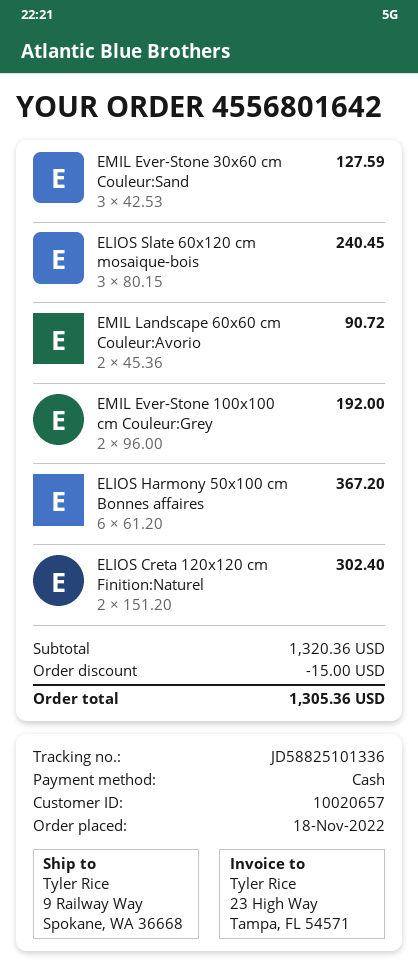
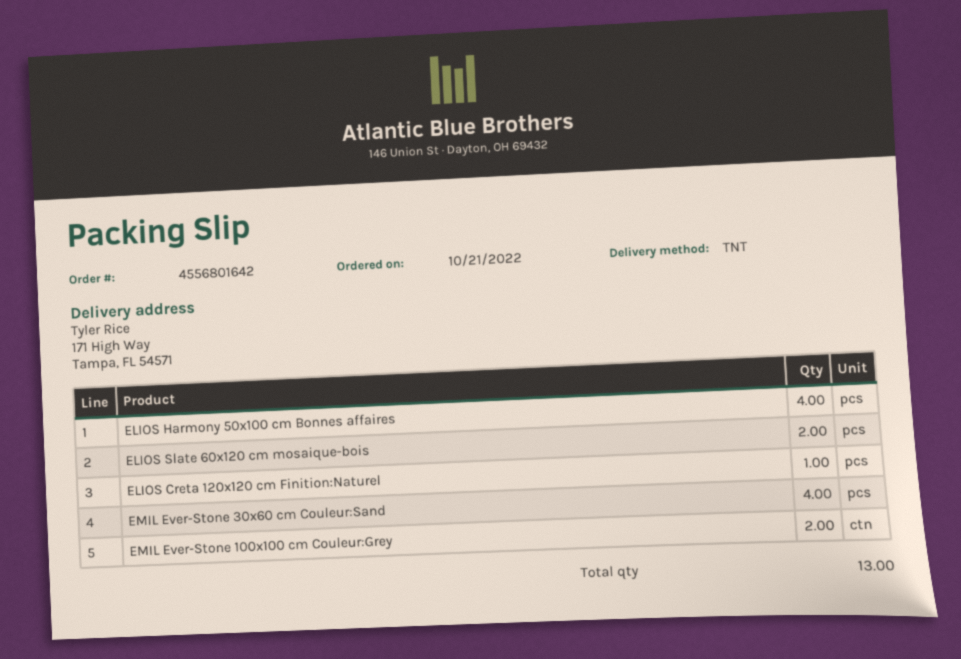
order date: 2022-11-18 -> 2022-10-21
ship to: 9 Railway Way, Spokane, WA 36668 -> 171 High Way, Tampa, FL 54571
EMIL Ever-Stone 30x60 cm Couleur:Sand: 3 -> 4
ELIOS Slate 60x120 cm mosaique-bois: 3 -> 2
EMIL Landscape 60x60 cm Couleur:Avorio: 2 -> none
ELIOS Harmony 50x100 cm Bonnes affaires: 6 -> 4
ELIOS Creta 120x120 cm Finition:Naturel: 2 -> 1

